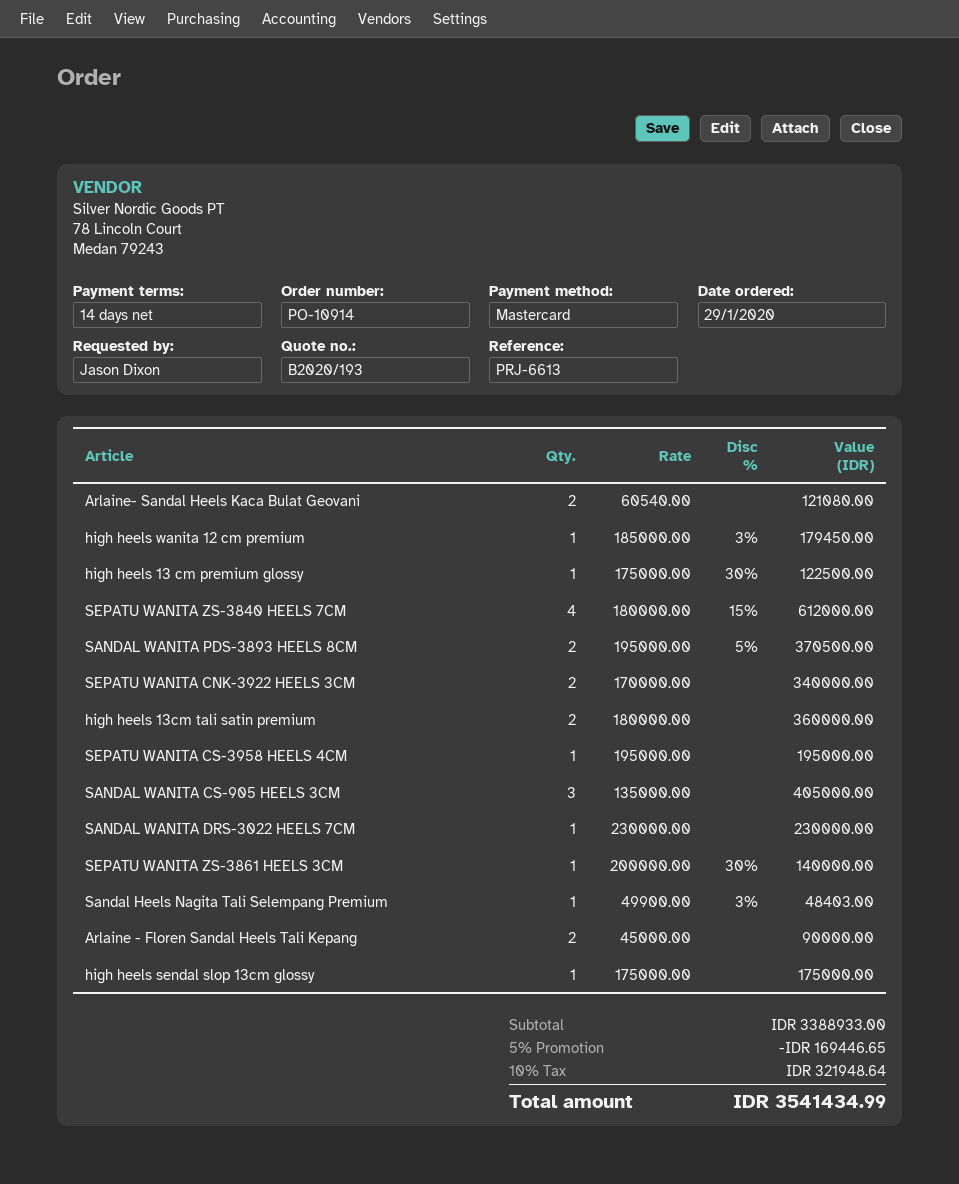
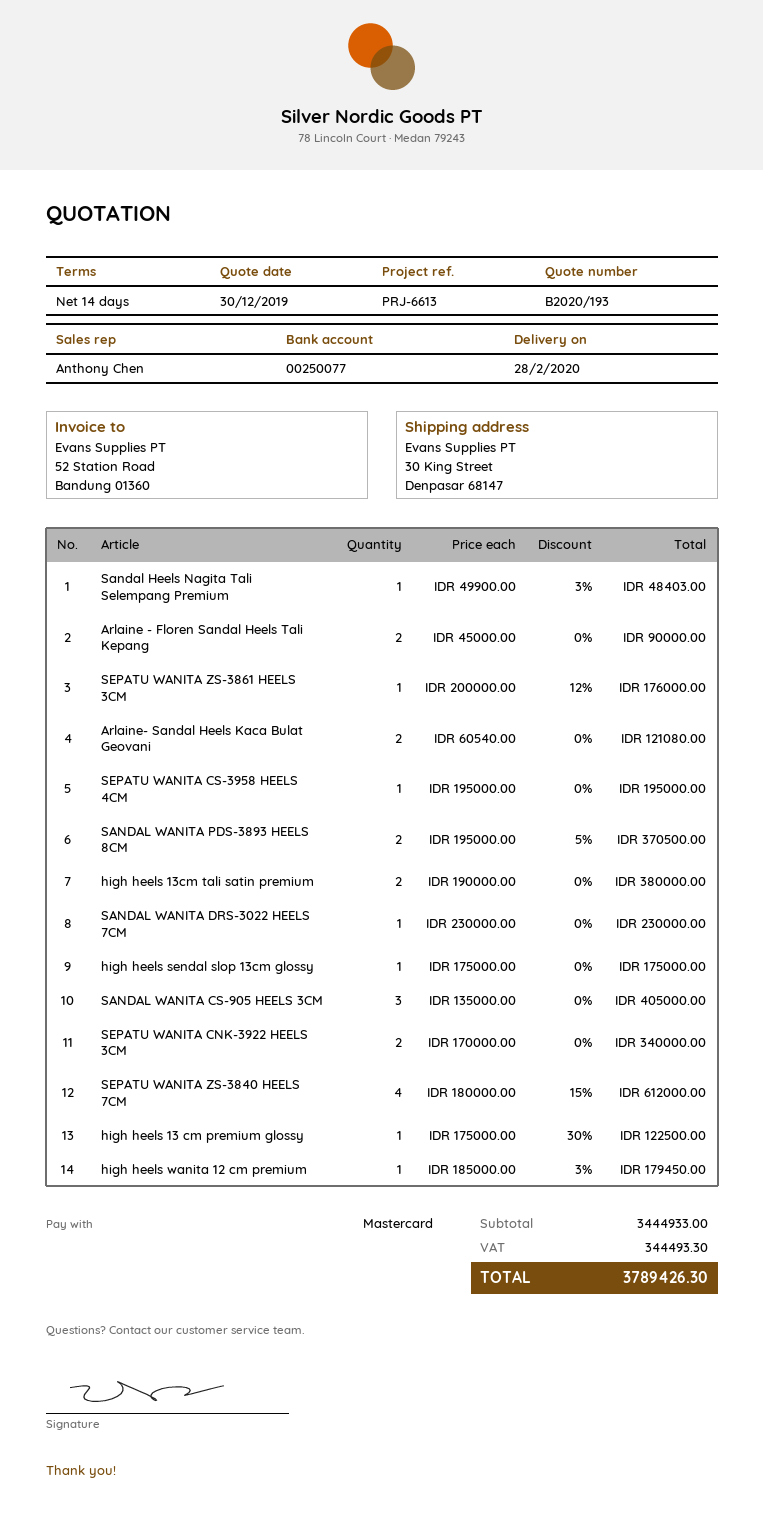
high heels 13cm tali satin premium: 2 x 180000.00 = 360000.00 -> 2 x 190000.00 = 380000.00
SEPATU WANITA ZS-3861 HEELS 3CM: 1 x 200000.00 - 30% = 140000.00 -> 1 x 200000.00 - 12% = 176000.00
subtotal: 3388933.00 -> 3444933.00
discount: 5% = 169446.65 -> none
tax: 321948.64 -> 344493.30
total: 3541434.99 -> 3789426.30

